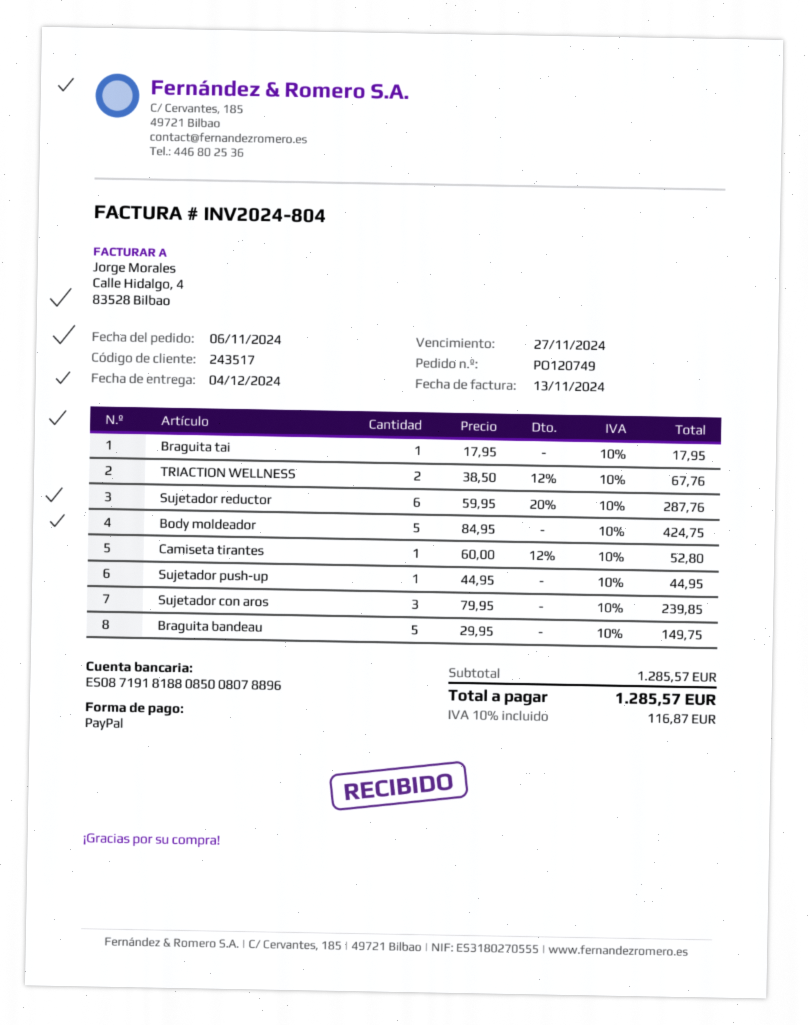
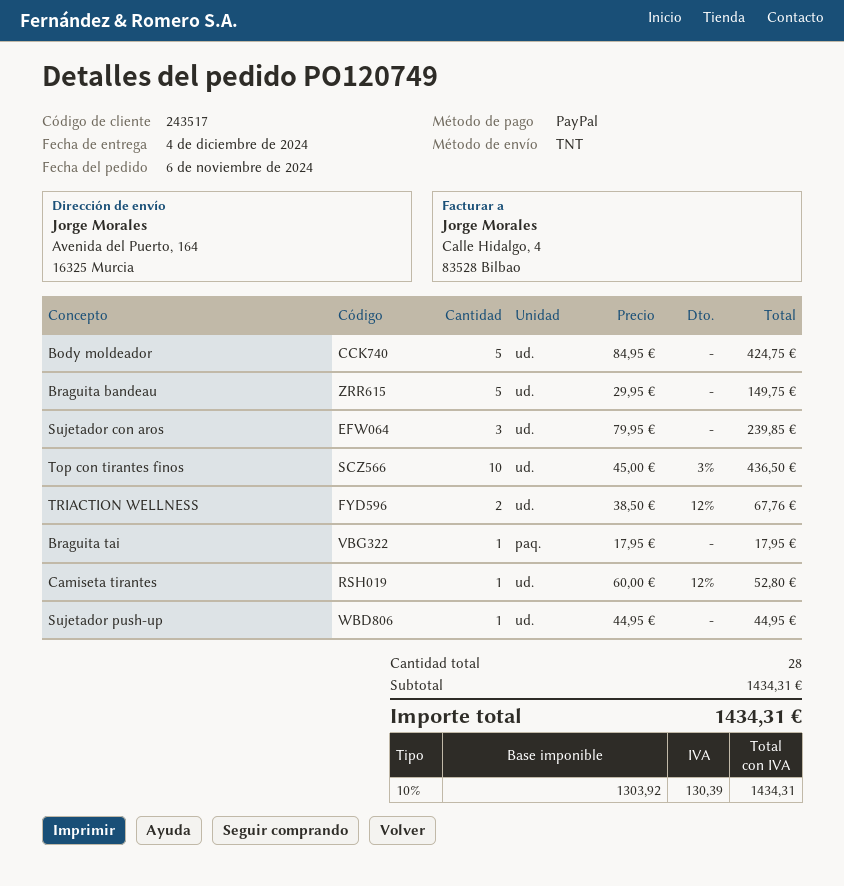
Sujetador reductor: 6 x 59.95 - 20% = 287.76 -> none
Top con tirantes finos: none -> 10 x 45.00 - 3% = 436.50
subtotal: 1285.57 -> 1434.31
tax: 10% = 116.87 -> 10% = 130.39
total: 1285.57 -> 1434.31

